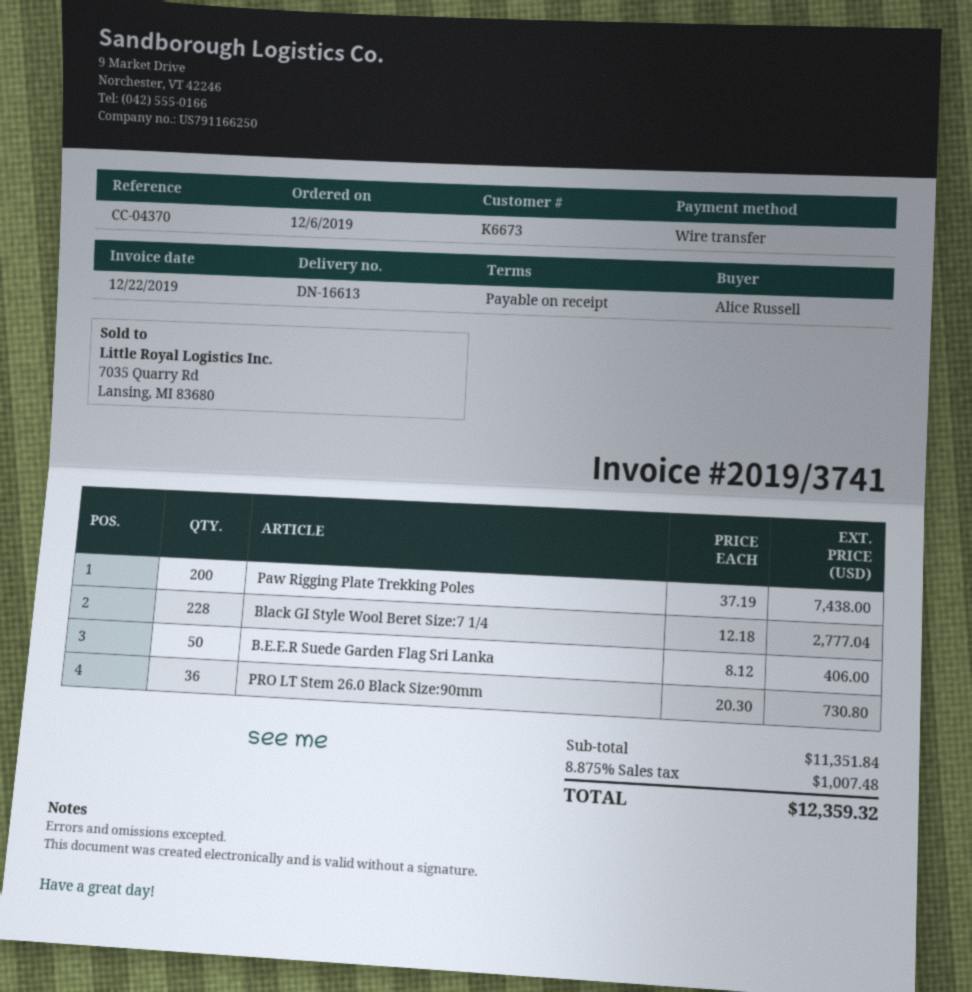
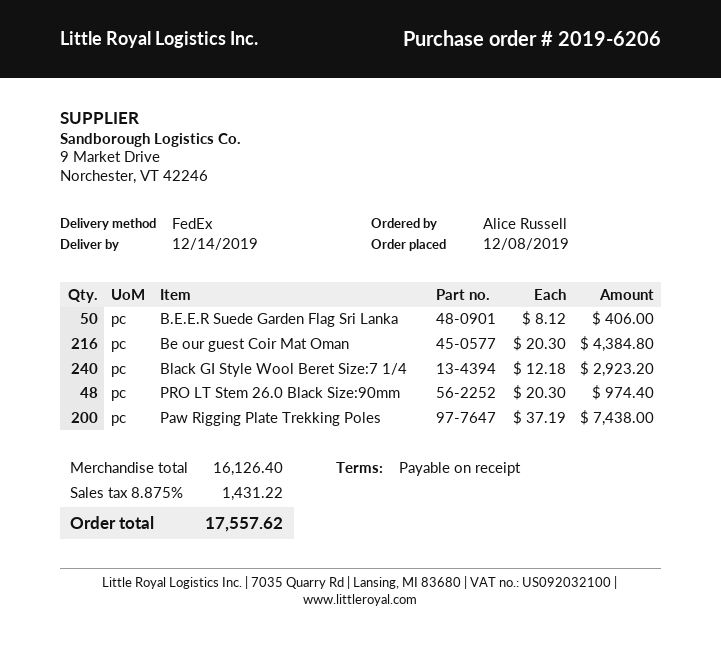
order date: 2019-12-06 -> 2019-12-08
Black GI Style Wool Beret Size:7 1/4: 228 x 12.18 = 2777.04 -> 240 x 12.18 = 2923.20
PRO LT Stem 26.0 Black Size:90mm: 36 x 20.30 = 730.80 -> 48 x 20.30 = 974.40
Be our guest Coir Mat Oman: none -> 216 x 20.30 = 4384.80
subtotal: 11351.84 -> 16126.40
tax: 8.875% = 1007.48 -> 8.875% = 1431.22
total: 12359.32 -> 17557.62

